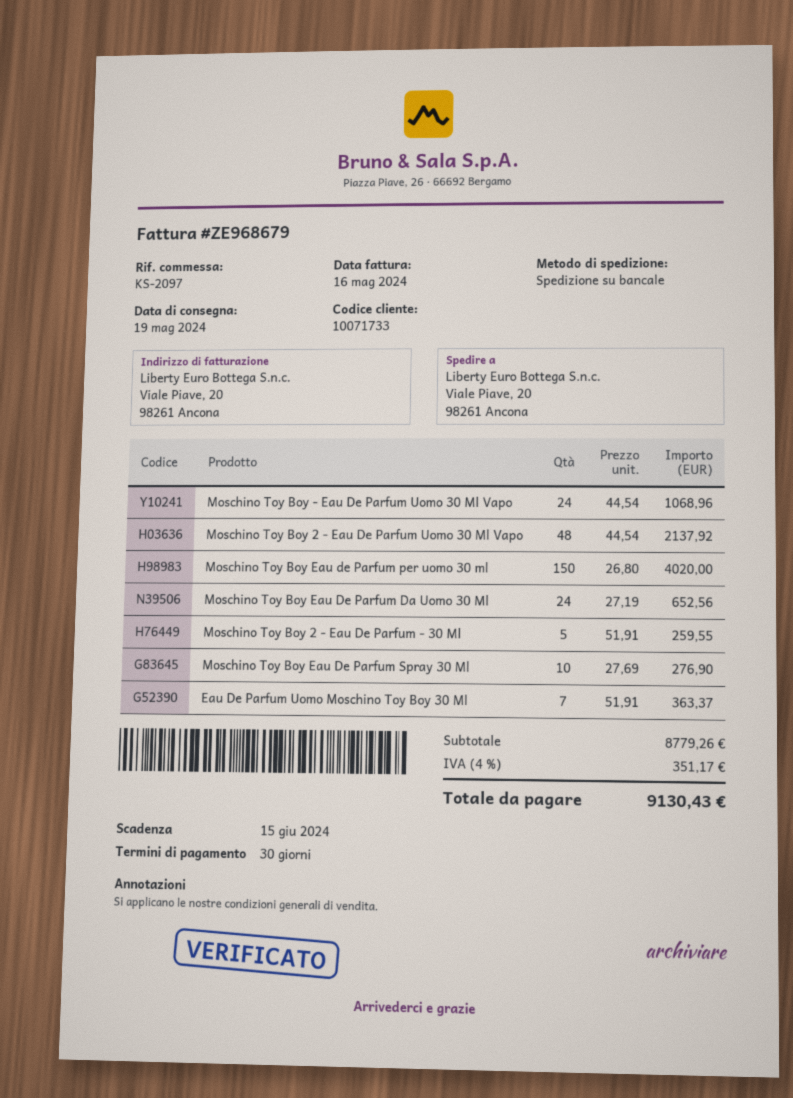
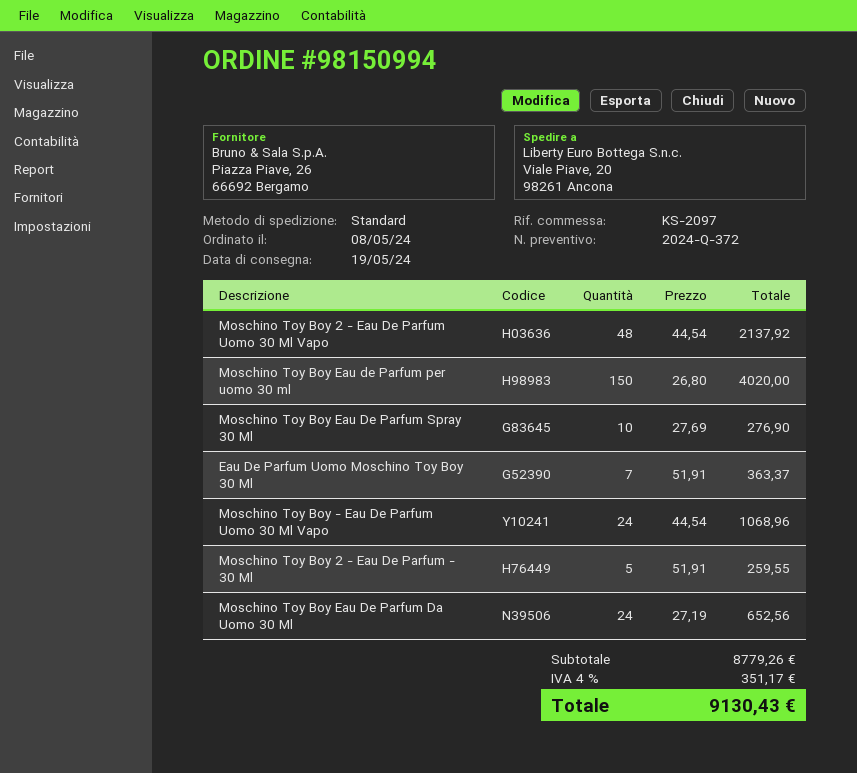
shipping method: pallet freight -> standard

